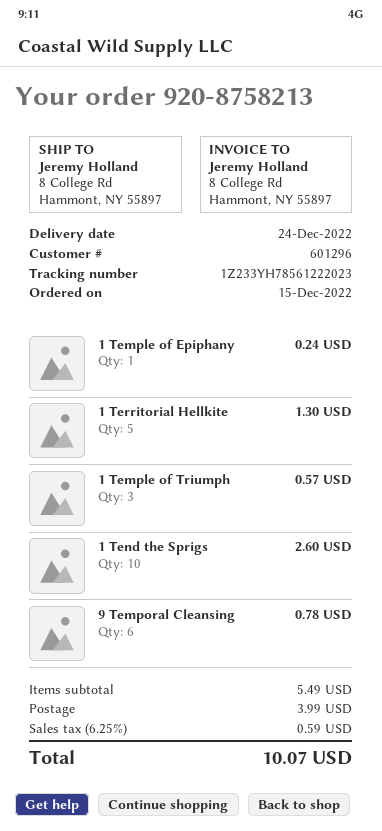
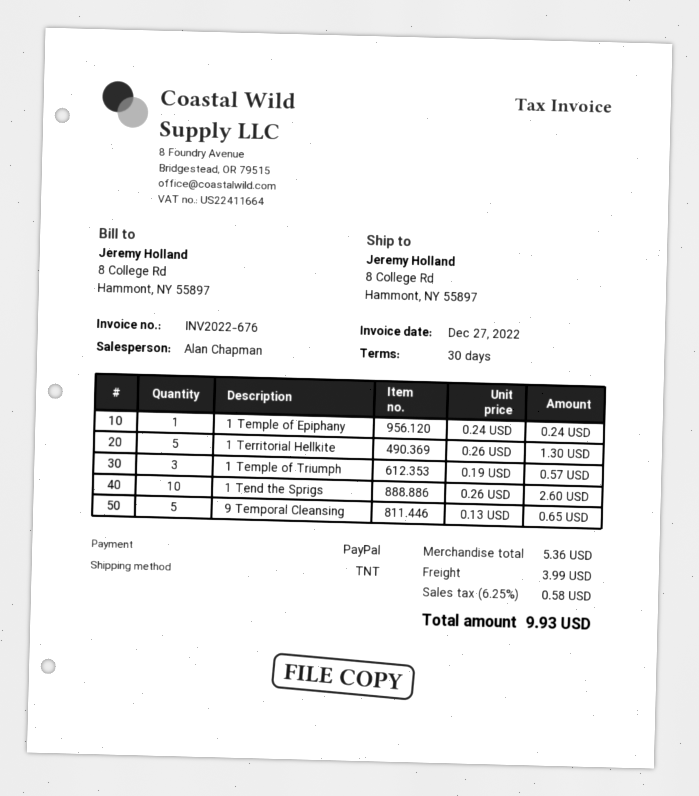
9 Temporal Cleansing: 6 for 0.78 -> 5 for 0.65
subtotal: 5.49 -> 5.36
tax: 6.25% = 0.59 -> 6.25% = 0.58
total: 10.07 -> 9.93

